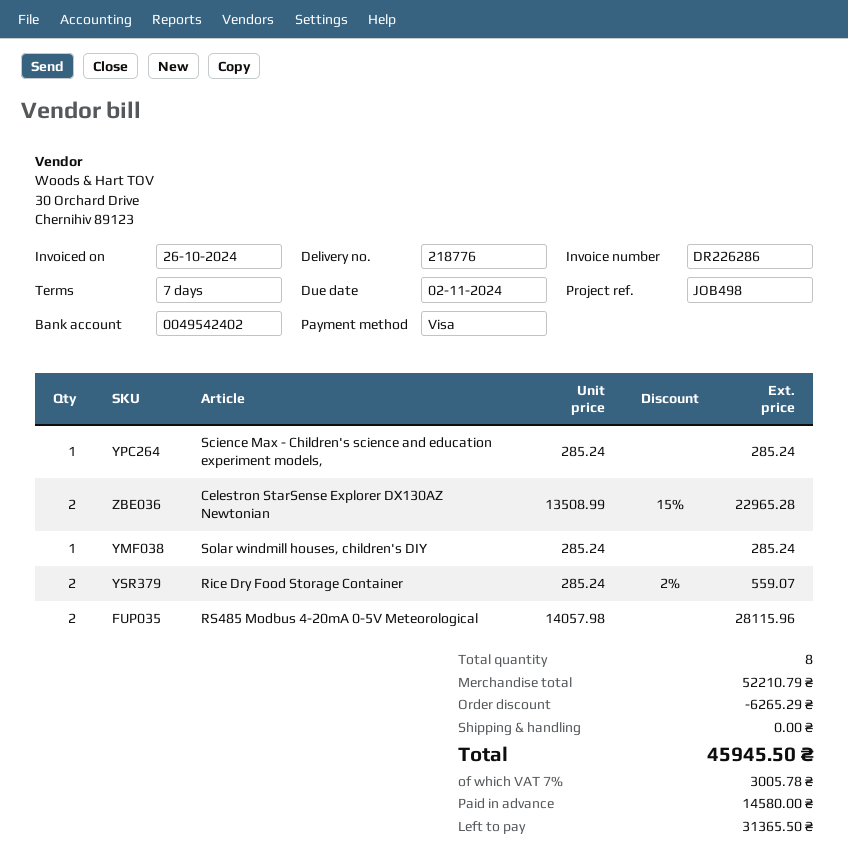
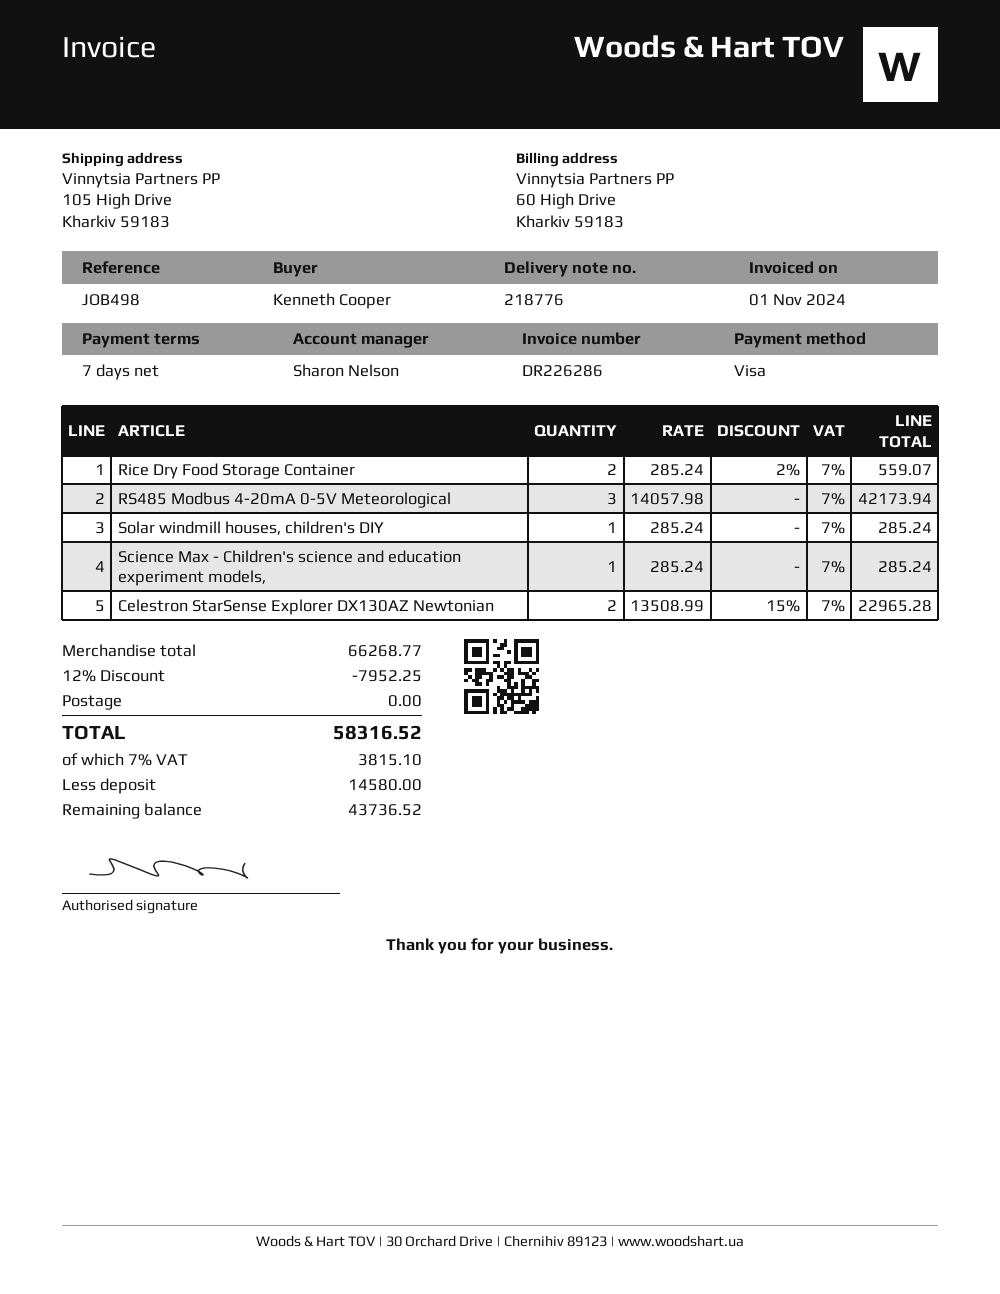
invoice date: 2024-10-26 -> 2024-11-01
RS485 Modbus 4-20mA 0-5V Meteorological: 2 x 14057.98 = 28115.96 -> 3 x 14057.98 = 42173.94
subtotal: 52210.79 -> 66268.77
discount: 6265.29 -> 7952.25
tax: 7% = 3005.78 -> 7% = 3815.10
total: 45945.50 -> 58316.52
balance: 31365.50 -> 43736.52

